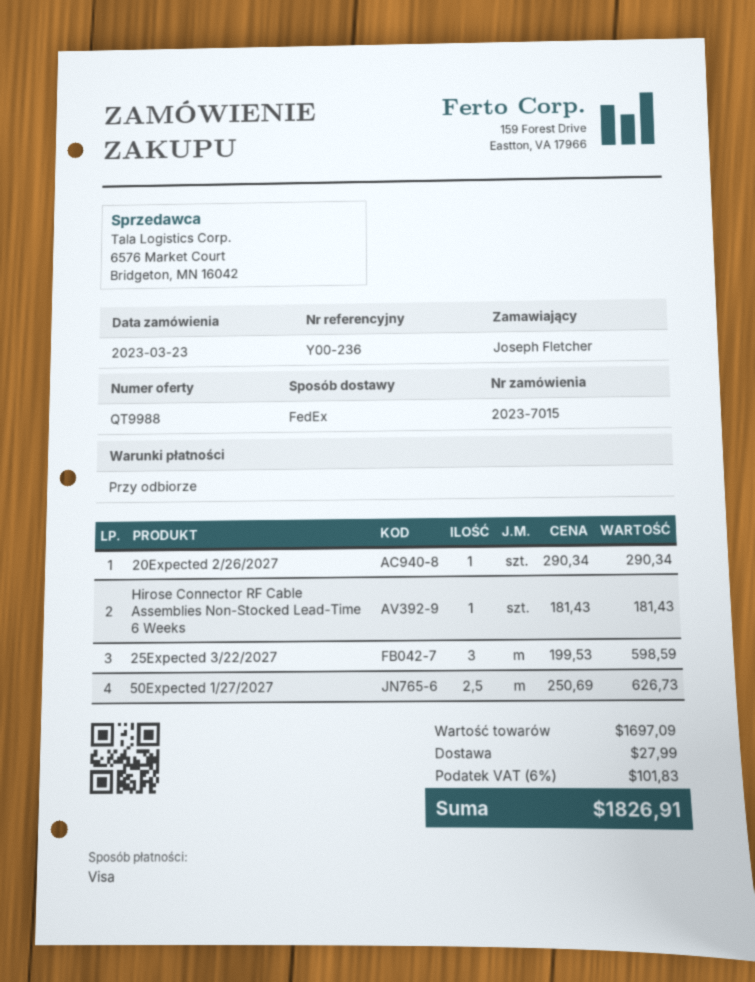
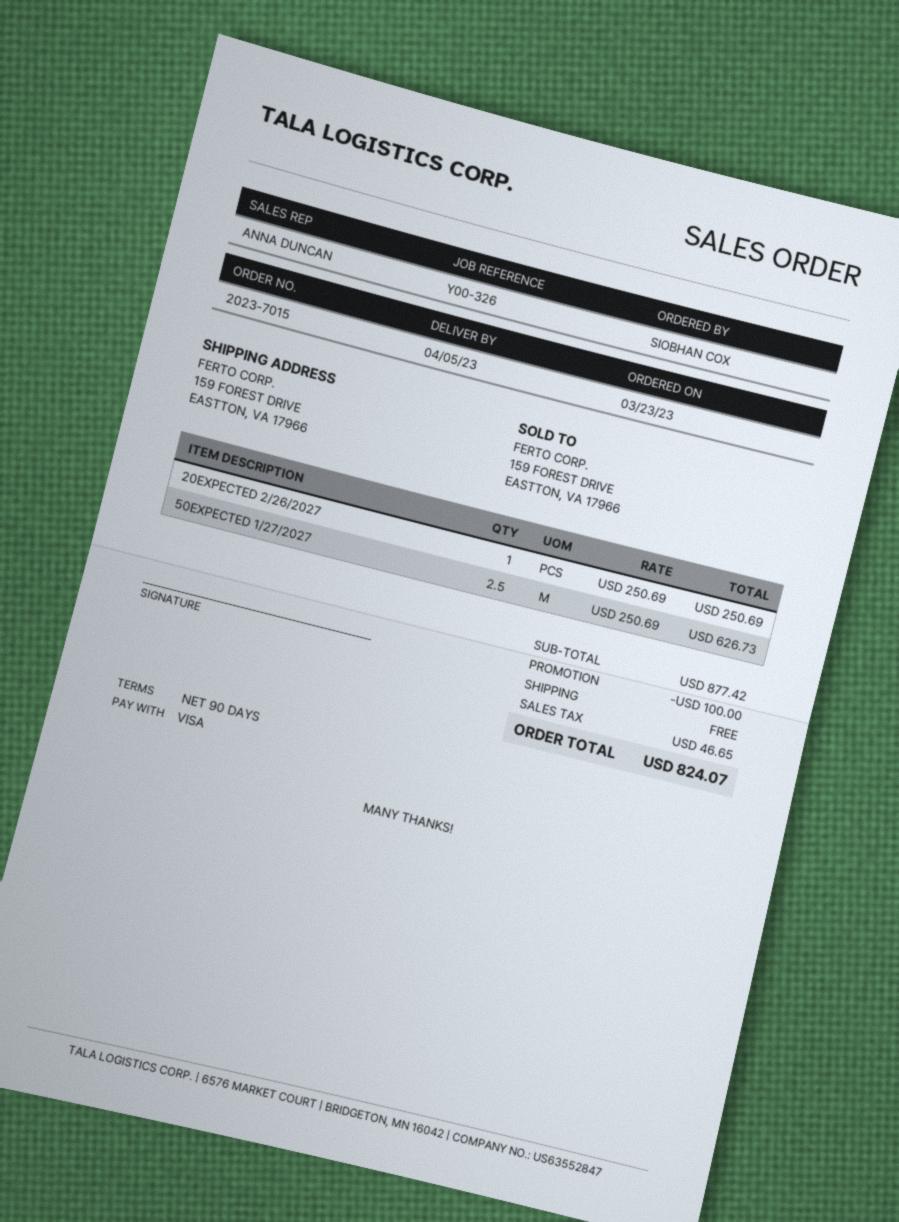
payment terms: on receipt -> 90 days
reference: Y00-236 -> Y00-326
ordered by: Joseph Fletcher -> SIOBHAN COX
20Expected 2/26/2027: 1 x 290.34 = 290.34 -> 1 x 250.69 = 250.69
Hirose Connector RF Cable Assemblies Non-Stocked Lead-Time 6 Weeks: 1 x 181.43 = 181.43 -> none
25Expected 3/22/2027: 3 x 199.53 = 598.59 -> none
subtotal: 1697.09 -> 877.42
discount: none -> 100.00
shipping: 27.99 -> 0.00
tax: 101.83 -> 46.65
total: 1826.91 -> 824.07

